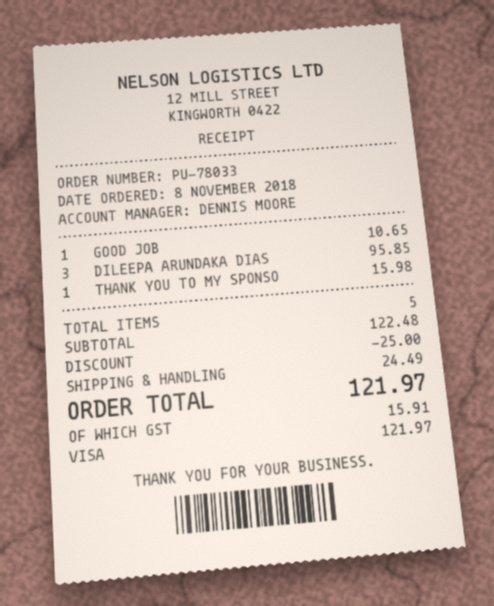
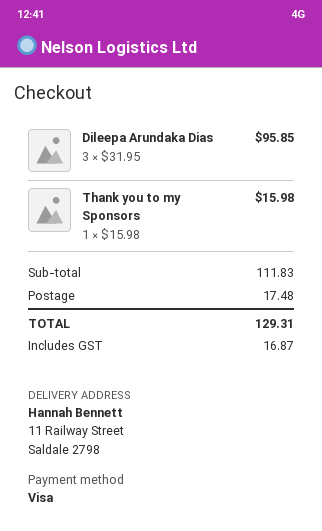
GOOD JOB: 1 for 10.65 -> none
subtotal: 122.48 -> 111.83
discount: 25.00 -> none
shipping: 24.49 -> 17.48
tax: 15.91 -> 16.87
total: 121.97 -> 129.31

